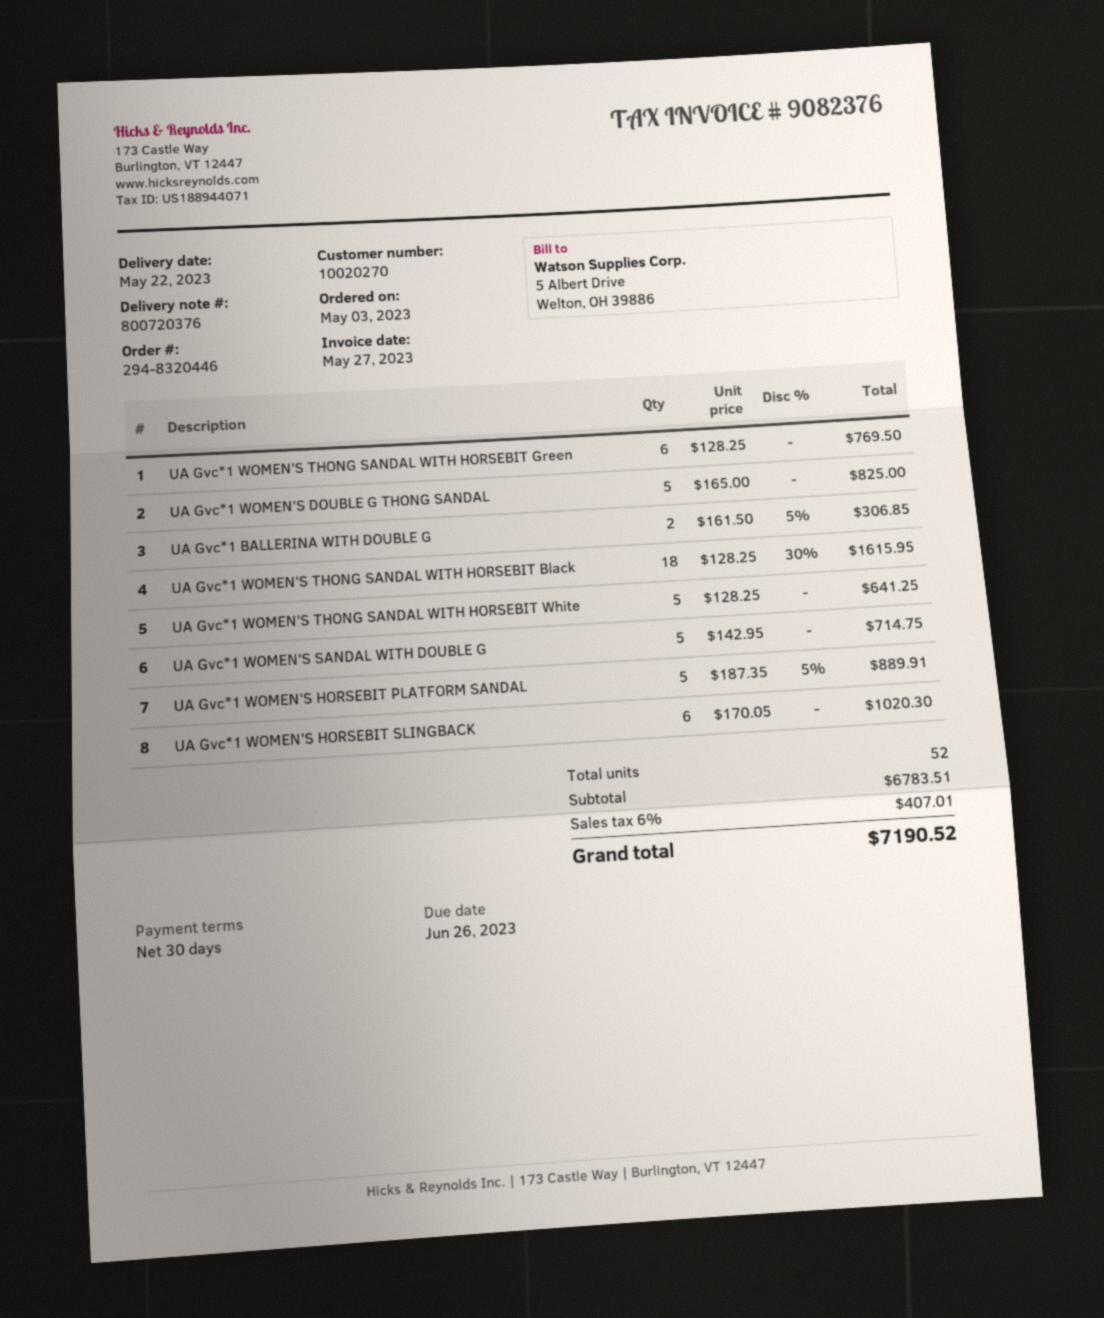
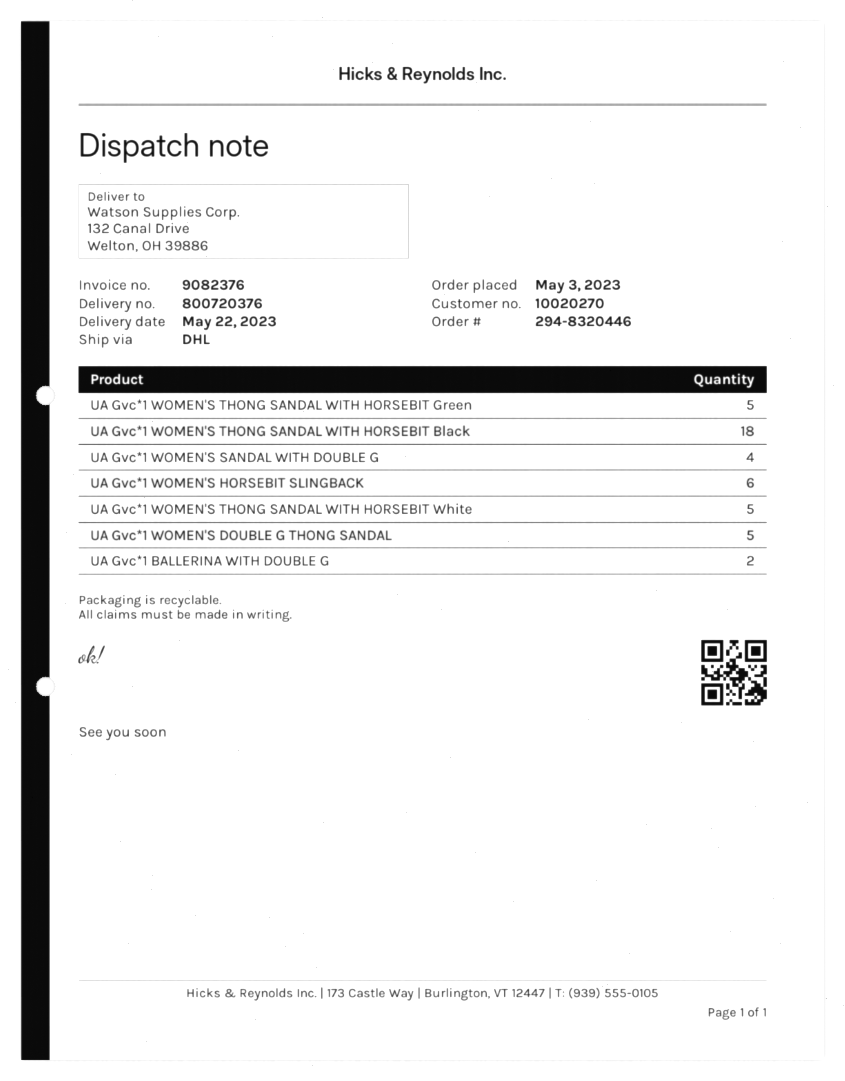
UA Gvc*1 WOMEN'S THONG SANDAL WITH HORSEBIT Green: 6 -> 5
UA Gvc*1 WOMEN'S SANDAL WITH DOUBLE G: 5 -> 4
UA Gvc*1 WOMEN'S HORSEBIT PLATFORM SANDAL: 5 -> none

